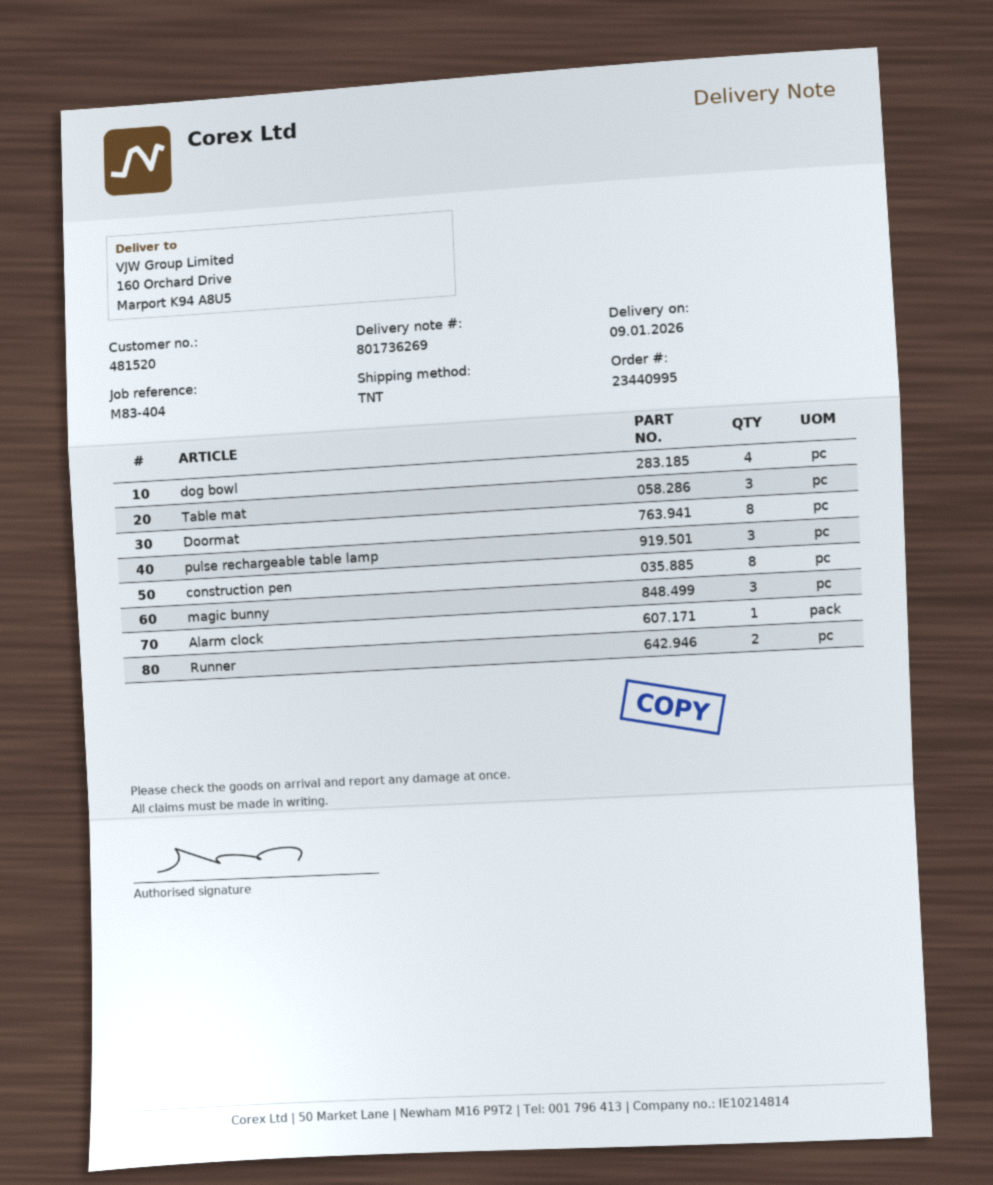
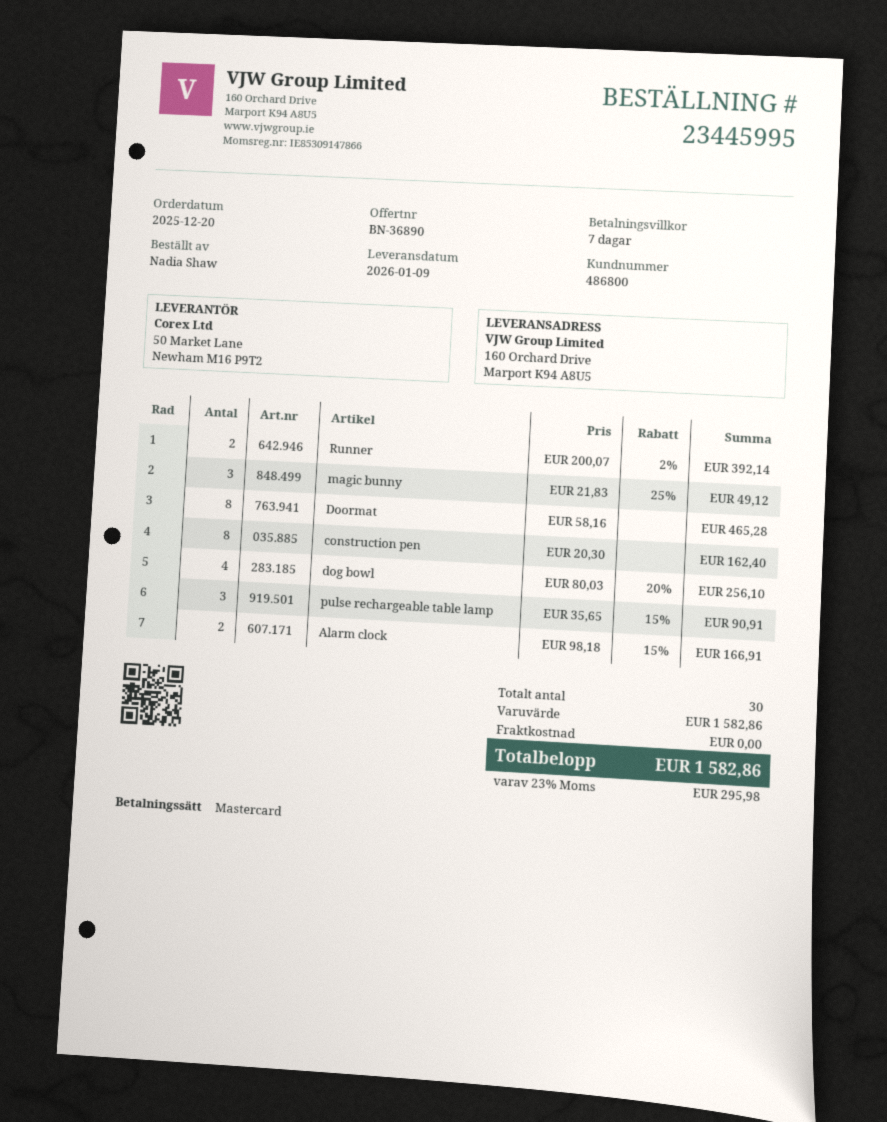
order number: 23440995 -> 23445995
customer number: 481520 -> 486800
Table mat: 3 -> none
Alarm clock: 1 -> 2

